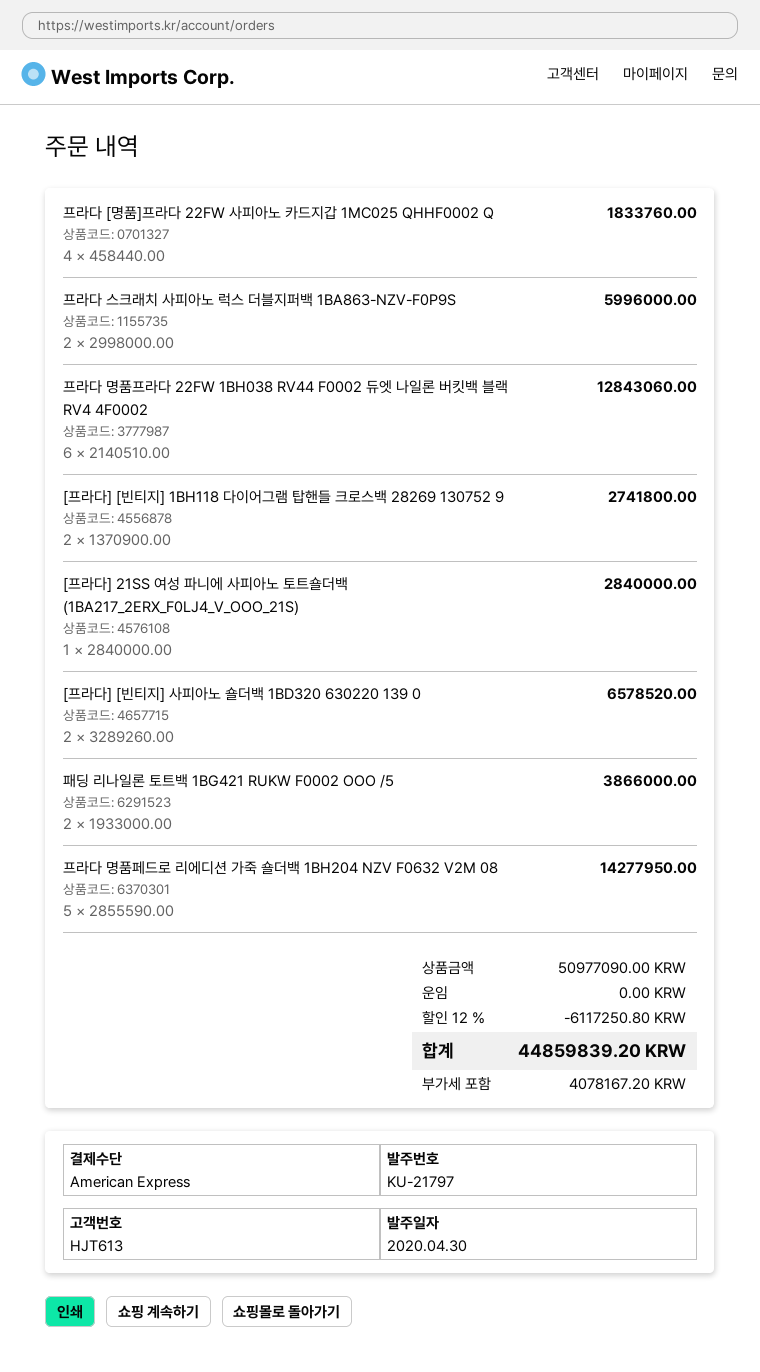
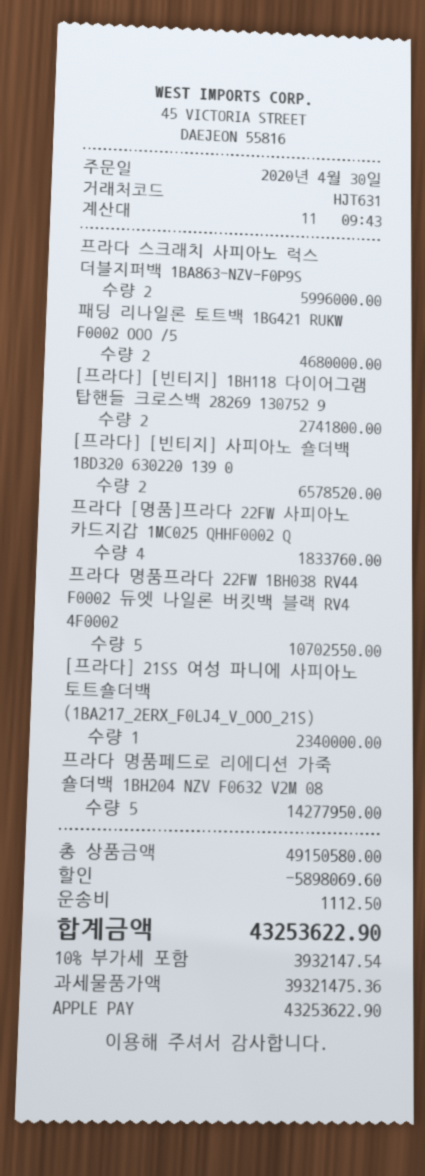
customer number: HJT613 -> HJT631
payment method: American Express -> Apple Pay
프라다 명품프라다 22FW 1BH038 RV44 F0002 듀엣 나일론 버킷백 블랙 RV4 4F0002: 6 for 12843060.00 -> 5 for 10702550.00
[프라다] 21SS 여성 파니에 사피아노 토트숄더백 (1BA217_2ERX_F0LJ4_V_OOO_21S): 1 for 2840000.00 -> 1 for 2340000.00
패딩 리나일론 토트백 1BG421 RUKW F0002 OOO /5: 2 for 3866000.00 -> 2 for 4680000.00
subtotal: 50977090.00 -> 49150580.00
discount: 6117250.80 -> 5898069.60
shipping: 0.00 -> 1112.50
tax: 4078167.20 -> 3932147.54
total: 44859839.20 -> 43253622.90

